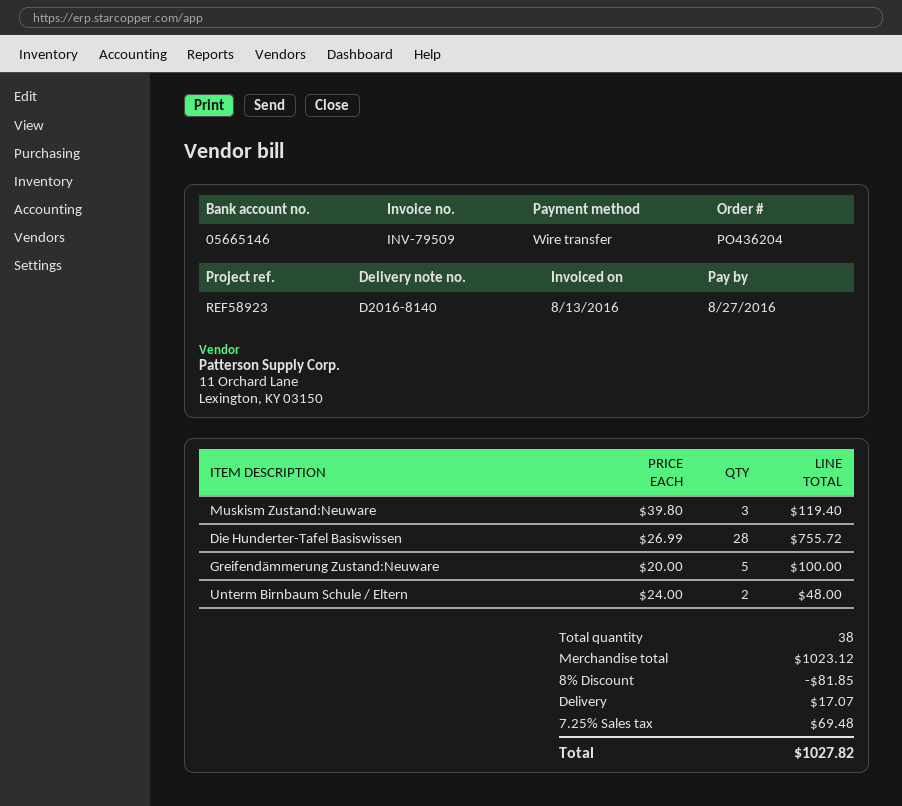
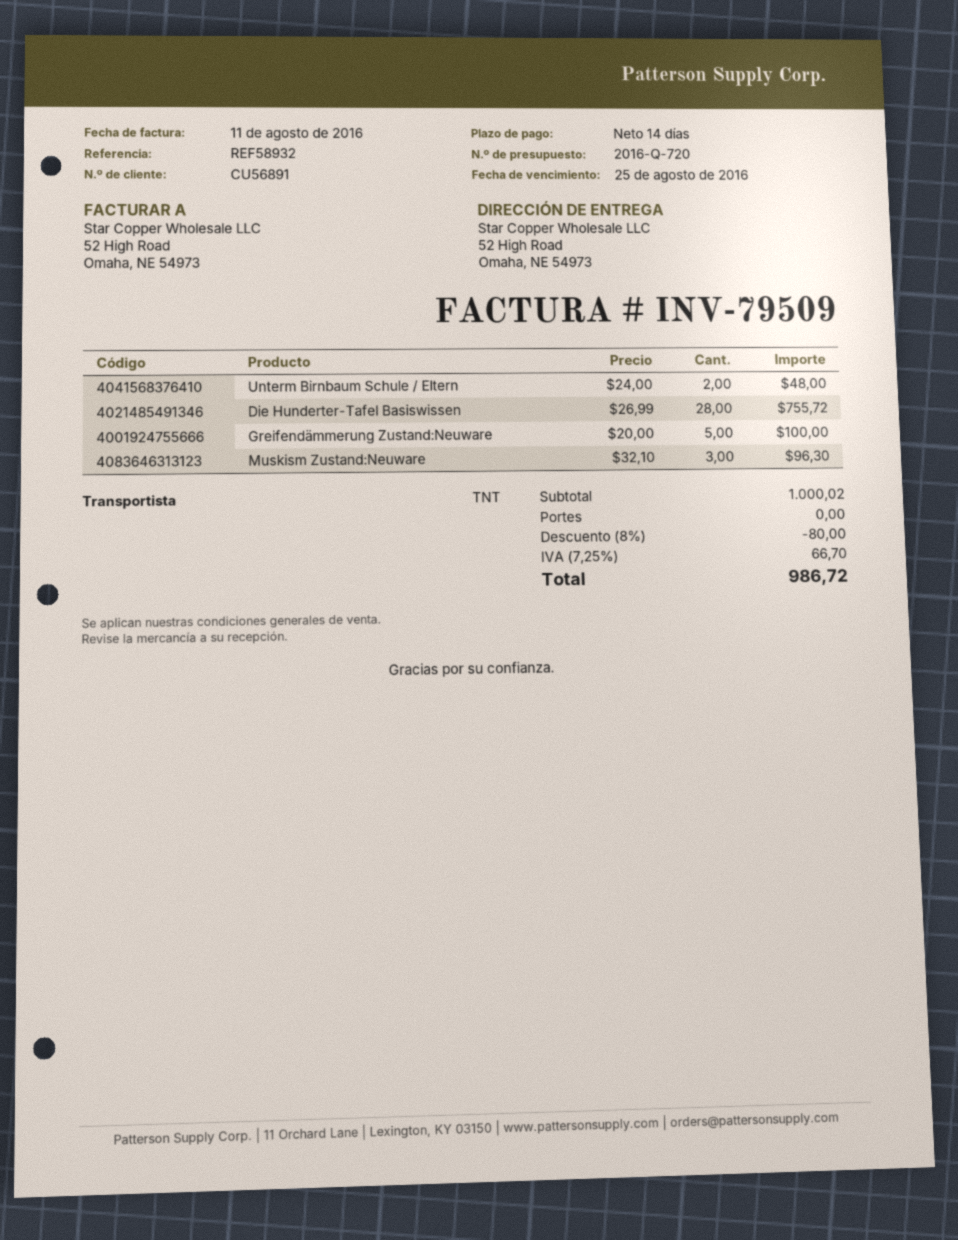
invoice date: 2016-08-13 -> 2016-08-11
due date: 2016-08-27 -> 2016-08-25
reference: REF58923 -> REF58932
Muskism Zustand:Neuware: 3 x 39.80 = 119.40 -> 3 x 32.10 = 96.30
subtotal: 1023.12 -> 1000.02
discount: 8% = 81.85 -> 8% = 80.00
shipping: 17.07 -> 0.00
tax: 7.25% = 69.48 -> 7.25% = 66.70
total: 1027.82 -> 986.72

